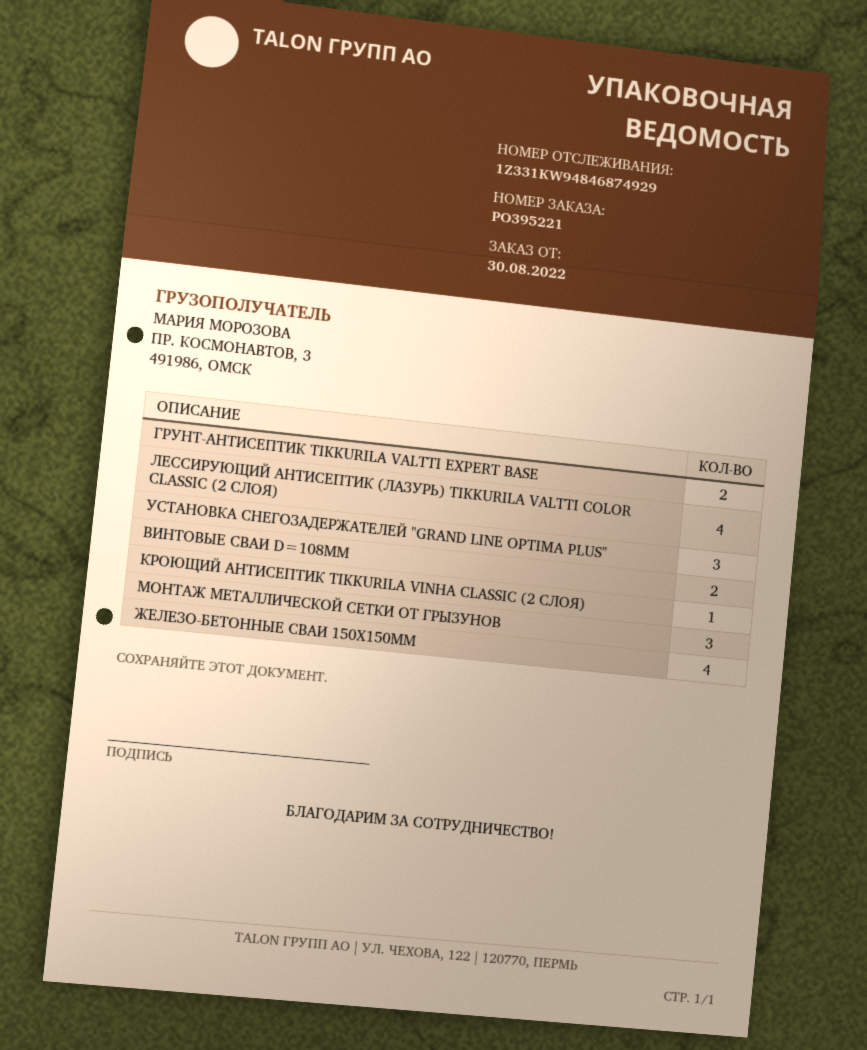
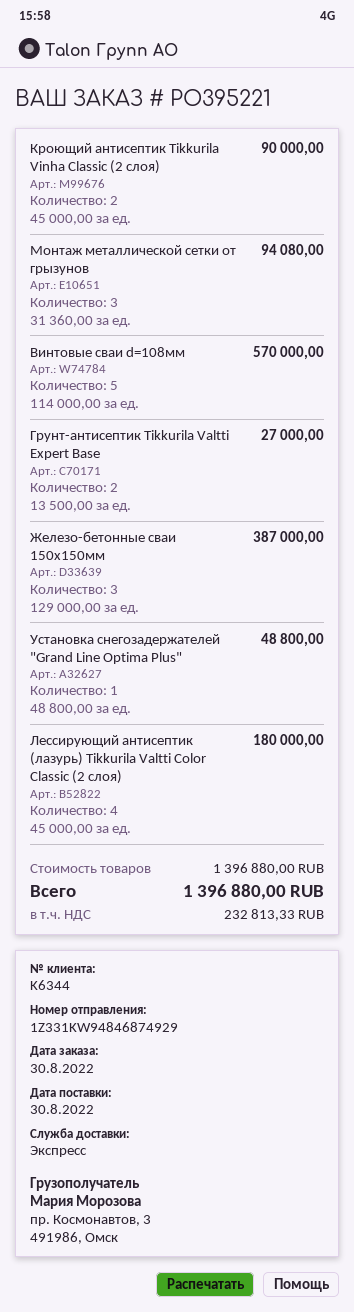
УСТАНОВКА СНЕГОЗАДЕРЖАТЕЛЕЙ "GRAND LINE OPTIMA PLUS": 3 -> 1
ВИНТОВЫЕ СВАИ D=108ММ: 2 -> 5
КРОЮЩИЙ АНТИСЕПТИК TIKKURILA VINHA CLASSIC (2 СЛОЯ): 1 -> 2
ЖЕЛЕЗО-БЕТОННЫЕ СВАИ 150Х150ММ: 4 -> 3

